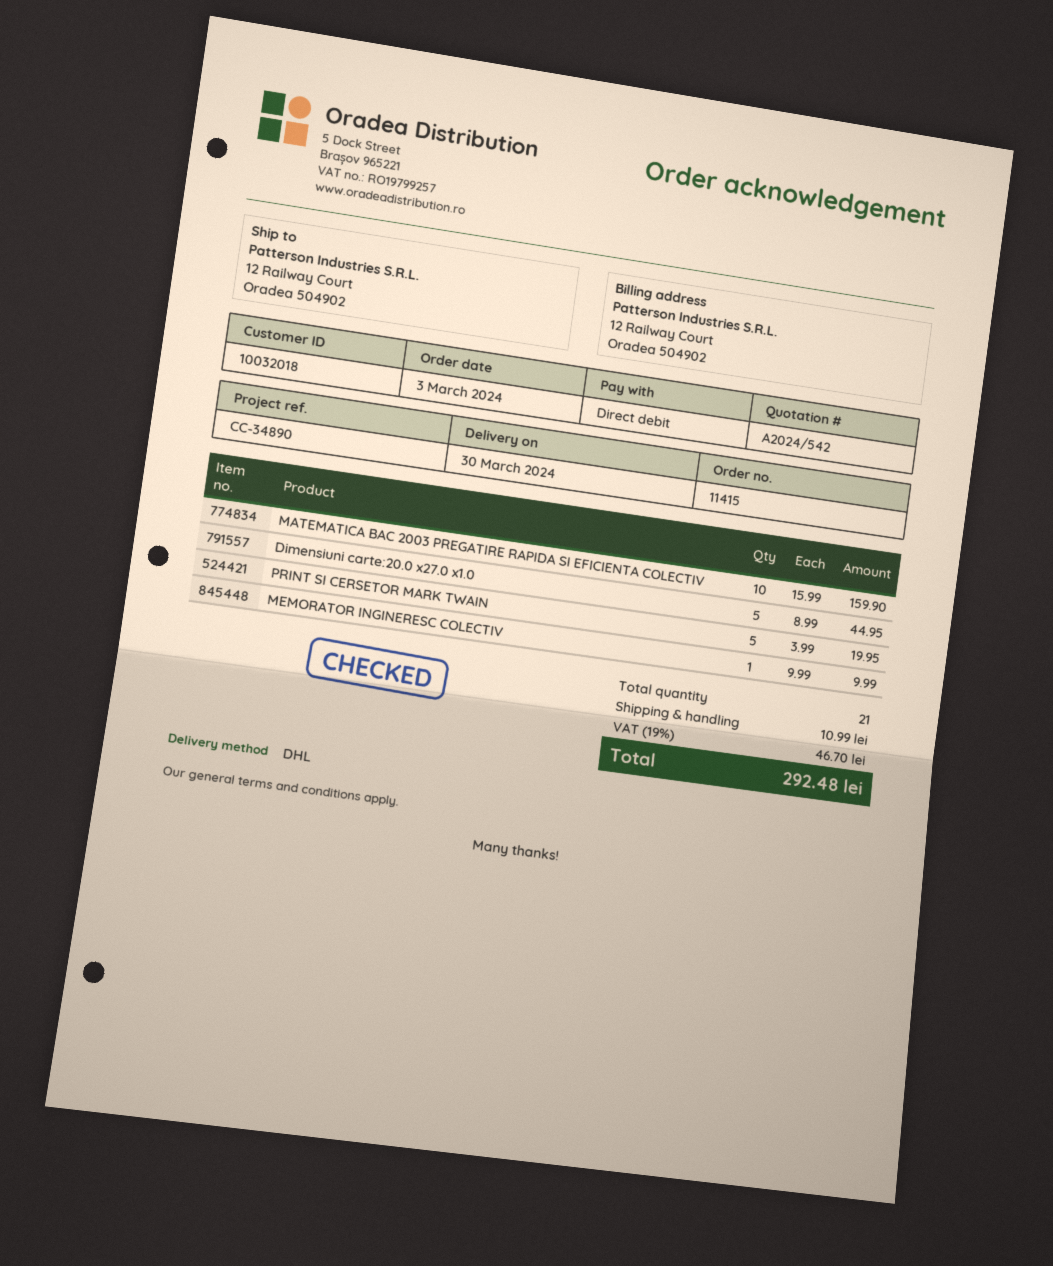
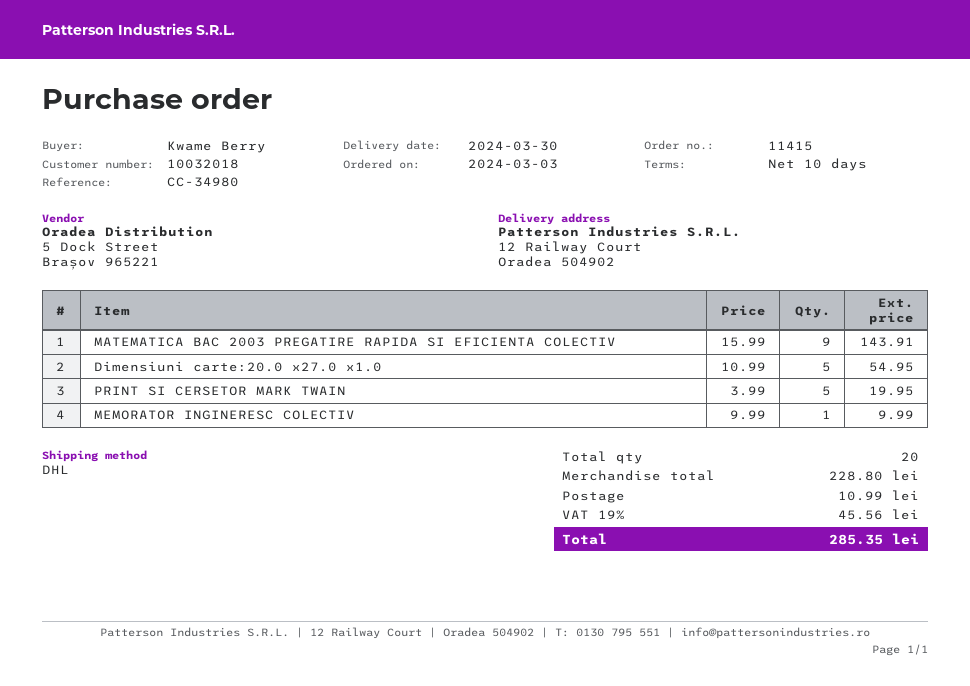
reference: CC-34890 -> CC-34980
MATEMATICA BAC 2003 PREGATIRE RAPIDA SI EFICIENTA COLECTIV: 10 x 15.99 = 159.90 -> 9 x 15.99 = 143.91
Dimensiuni carte:20.0 x27.0 x1.0: 5 x 8.99 = 44.95 -> 5 x 10.99 = 54.95
total quantity: 21 -> 20
tax: 19% = 46.70 -> 19% = 45.56
total: 292.48 -> 285.35

